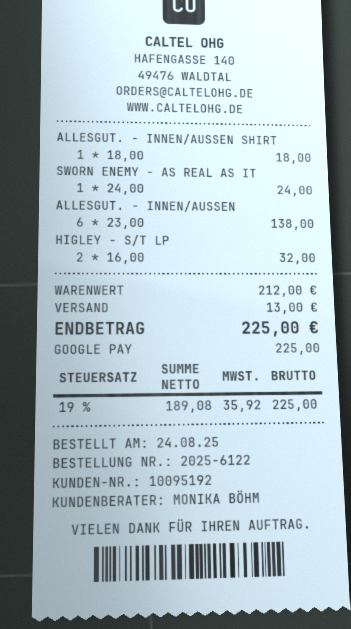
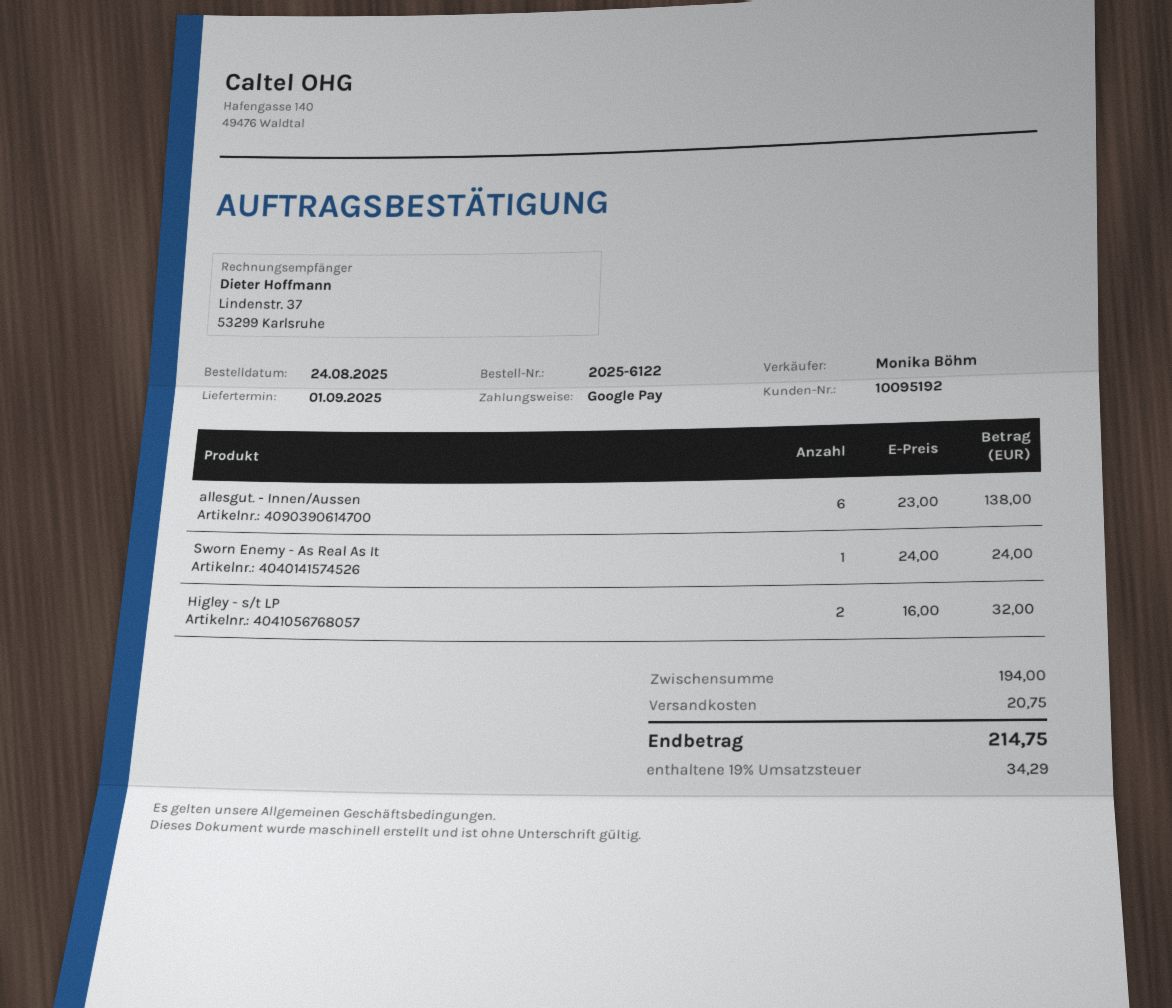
ALLESGUT. - INNEN/AUSSEN SHIRT: 1 x 18.00 = 18.00 -> none
subtotal: 212.00 -> 194.00
shipping: 13.00 -> 20.75
tax: 19% = 35.92 -> 19% = 34.29
total: 225.00 -> 214.75

